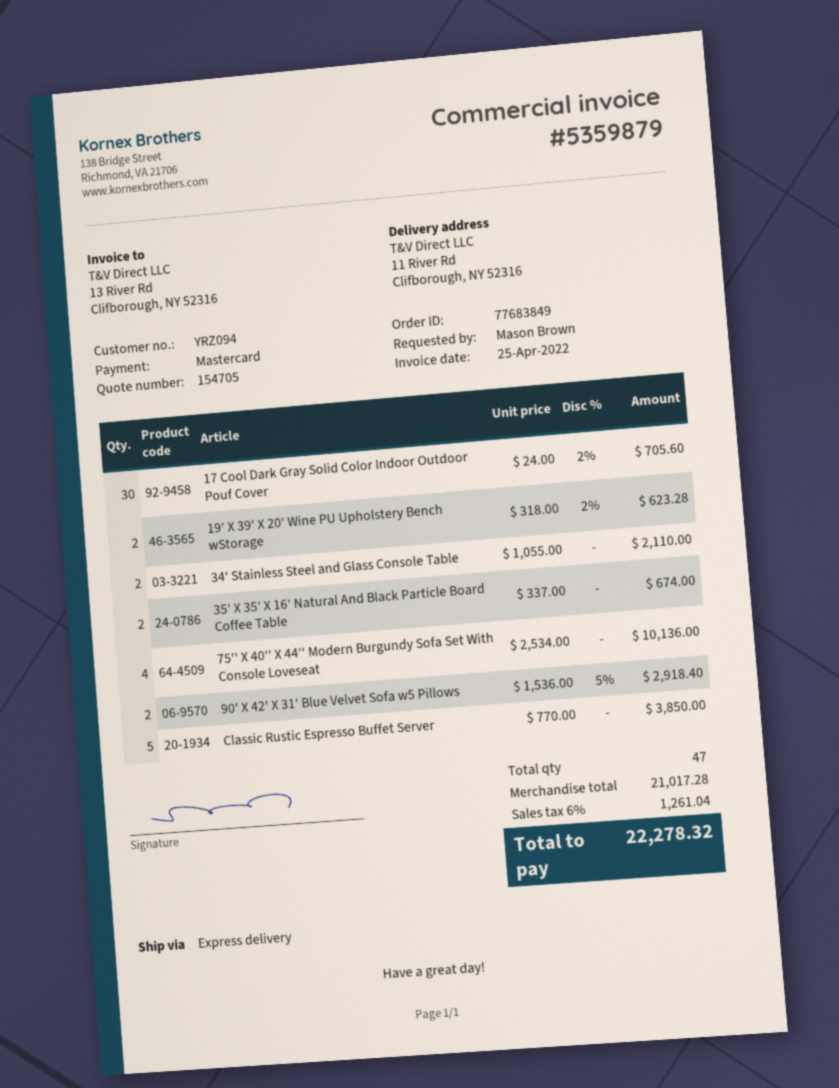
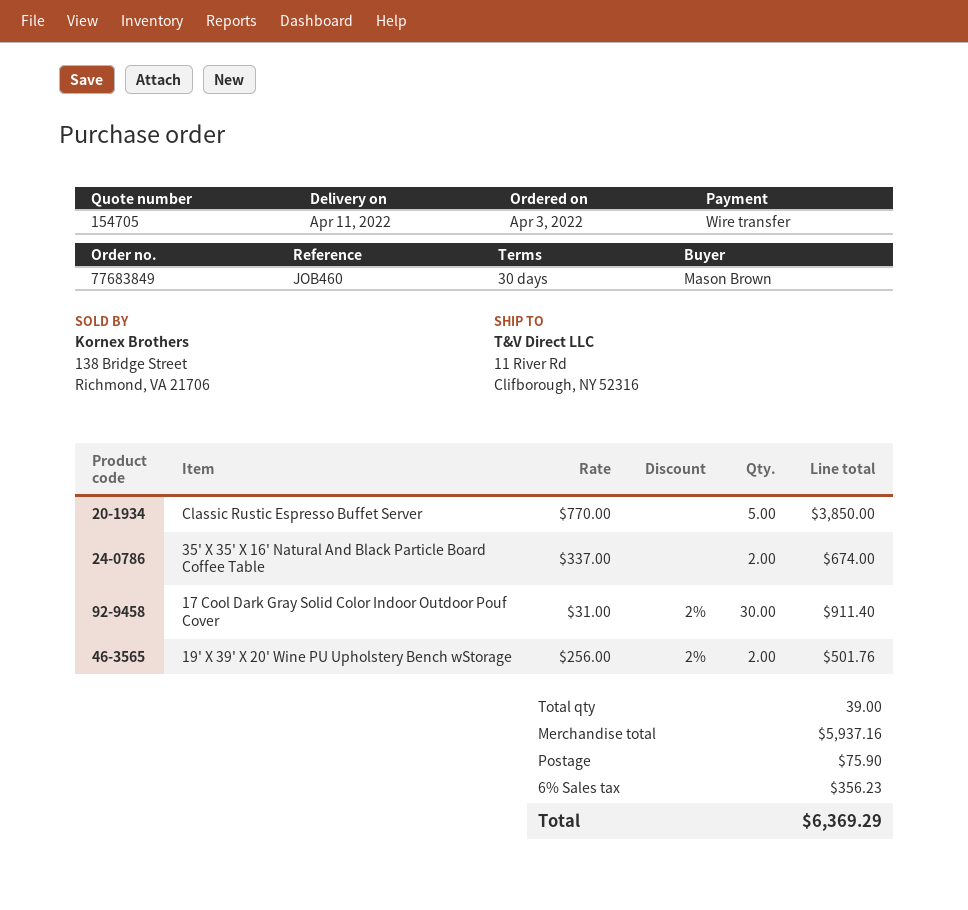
payment method: Mastercard -> bank transfer
17 Cool Dark Gray Solid Color Indoor Outdoor Pouf Cover: 30 x 24.00 - 2% = 705.60 -> 30 x 31.00 - 2% = 911.40
19' X 39' X 20' Wine PU Upholstery Bench wStorage: 2 x 318.00 - 2% = 623.28 -> 2 x 256.00 - 2% = 501.76
34' Stainless Steel and Glass Console Table: 2 x 1055.00 = 2110.00 -> none
75'' X 40'' X 44'' Modern Burgundy Sofa Set With Console Loveseat: 4 x 2534.00 = 10136.00 -> none
90' X 42' X 31' Blue Velvet Sofa w5 Pillows: 2 x 1536.00 - 5% = 2918.40 -> none
total quantity: 47 -> 39
subtotal: 21017.28 -> 5937.16
shipping: none -> 75.90
tax: 6% = 1261.04 -> 6% = 356.23
total: 22278.32 -> 6369.29

